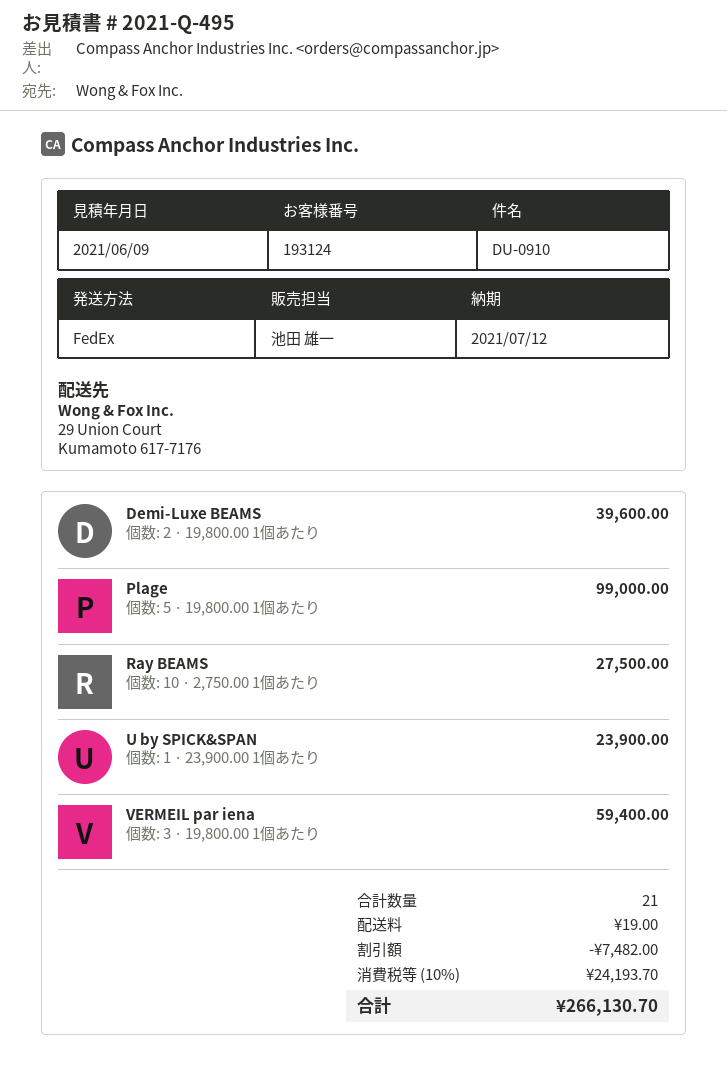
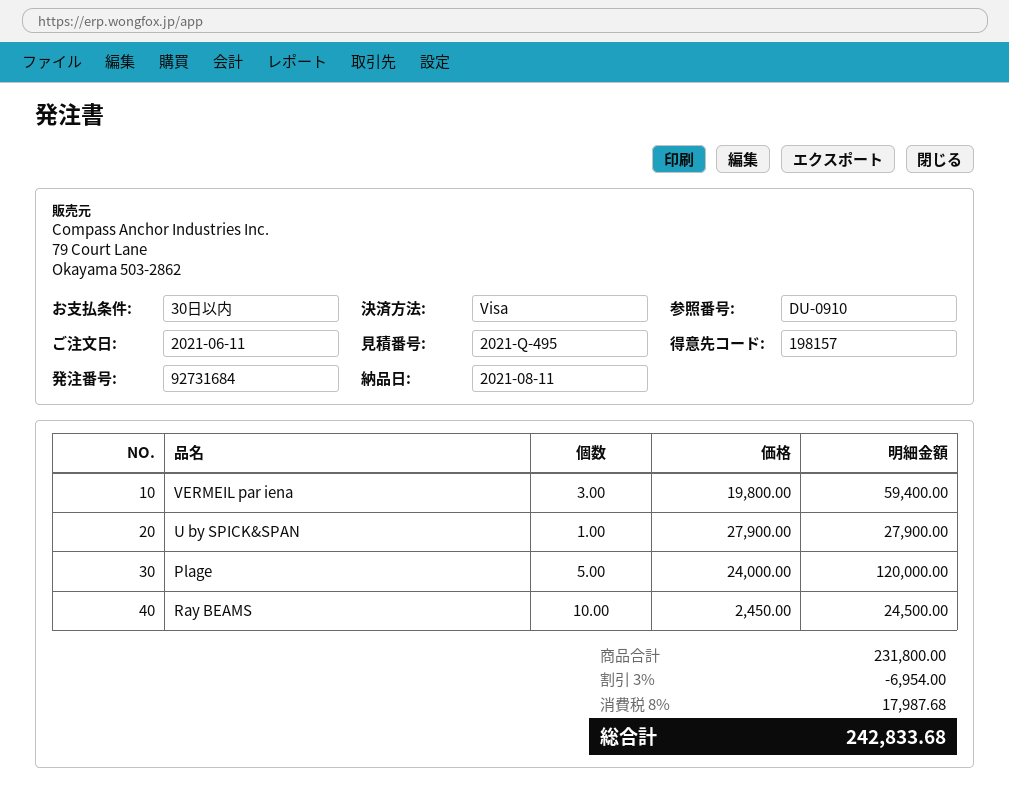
delivery date: 2021-07-12 -> 2021-08-11
customer number: 193124 -> 198157
Demi-Luxe BEAMS: 2 x 19800.00 = 39600.00 -> none
Plage: 5 x 19800.00 = 99000.00 -> 5 x 24000.00 = 120000.00
Ray BEAMS: 10 x 2750.00 = 27500.00 -> 10 x 2450.00 = 24500.00
U by SPICK&SPAN: 1 x 23900.00 = 23900.00 -> 1 x 27900.00 = 27900.00
discount: 7482.00 -> 6954.00
shipping: 19.00 -> none
tax: 10% = 24193.70 -> 8% = 17987.68
total: 266130.70 -> 242833.68

